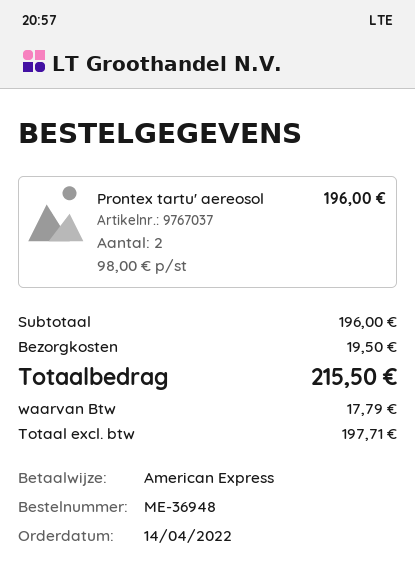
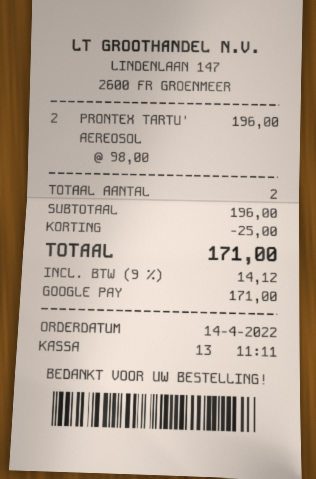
payment method: American Express -> Google Pay
discount: none -> 25.00
shipping: 19.50 -> none
tax: 17.79 -> 14.12
total: 215.50 -> 171.00

